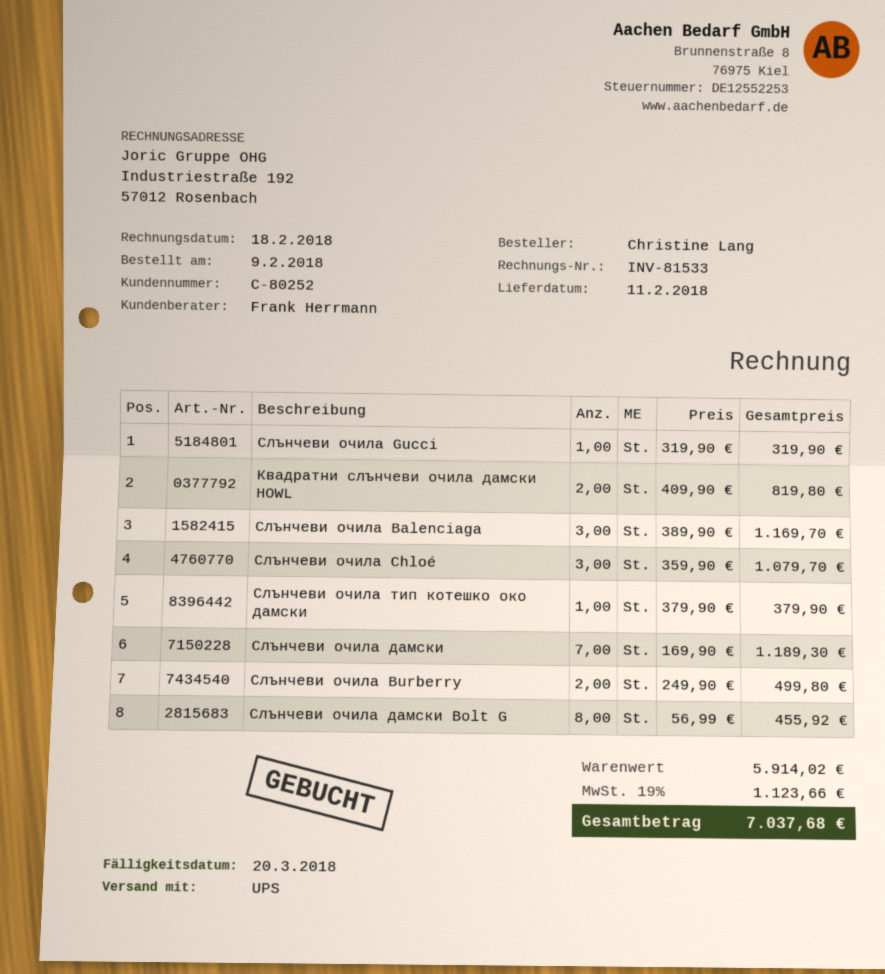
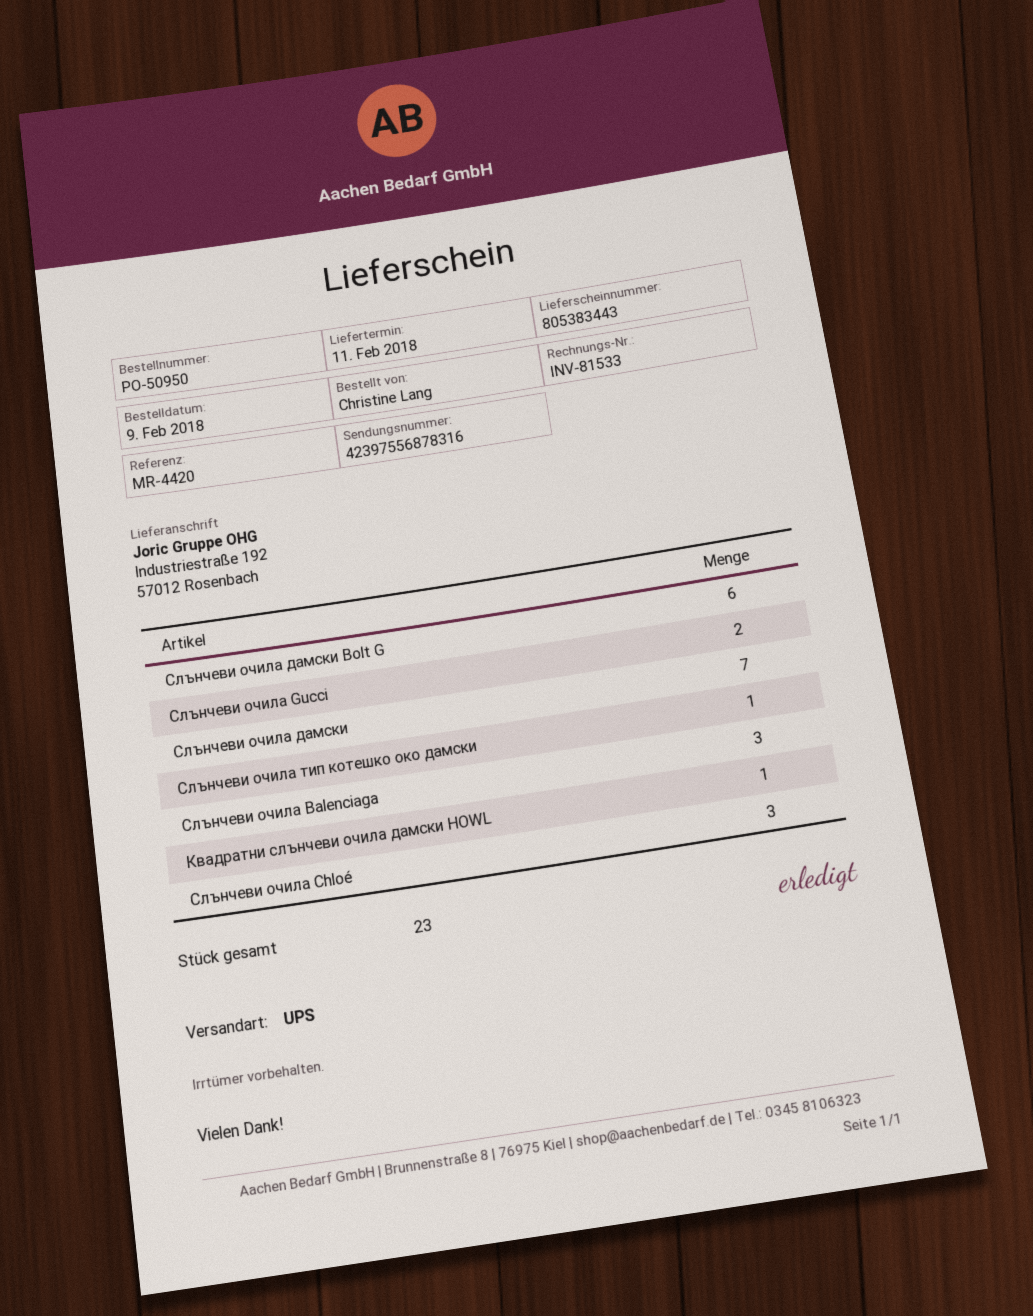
Слънчеви очила Gucci: 1 -> 2
Квадратни слънчеви очила дамски HOWL: 2 -> 1
Слънчеви очила Burberry: 2 -> none
Слънчеви очила дамски Bolt G: 8 -> 6

